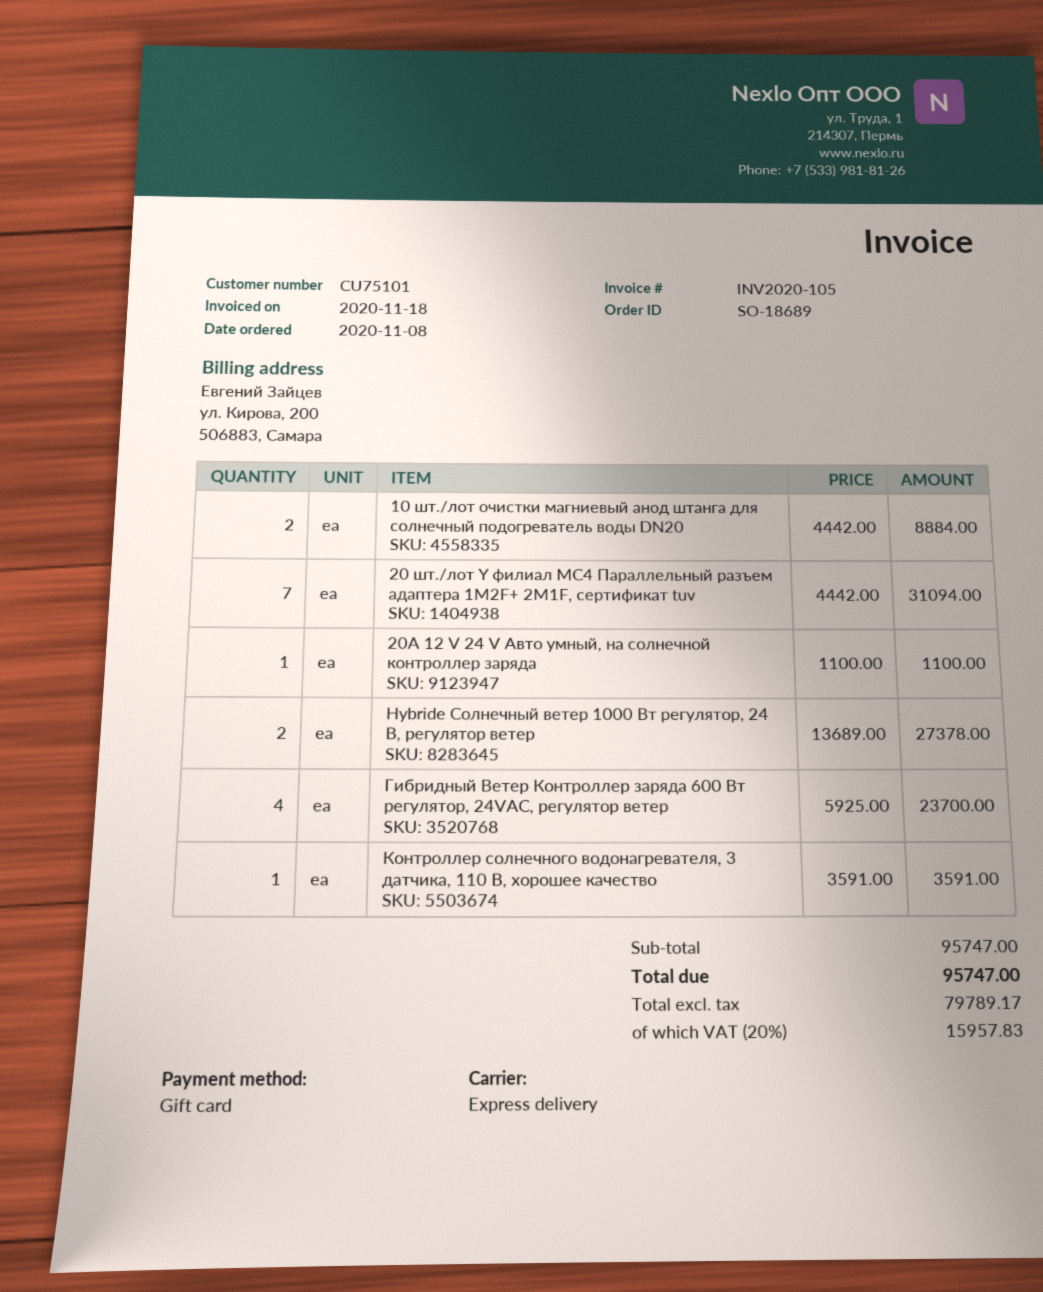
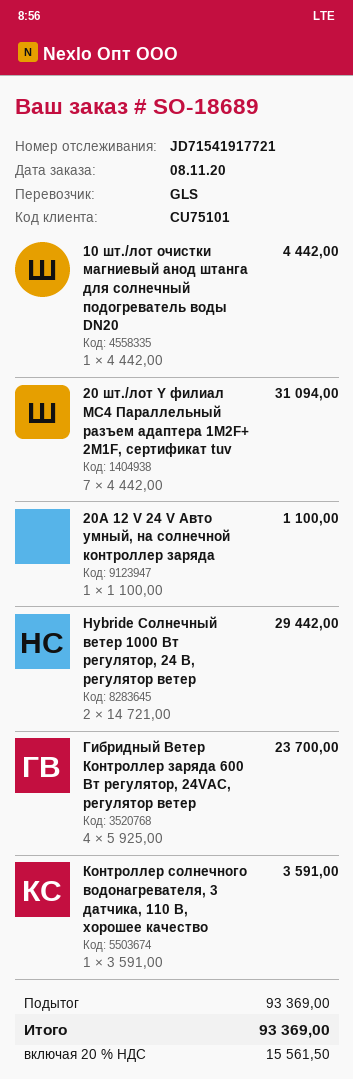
shipping method: express -> GLS
10 шт./лот очистки магниевый анод штанга для солнечный подогреватель воды DN20: 2 x 4442.00 = 8884.00 -> 1 x 4442.00 = 4442.00
Hybride Солнечный ветер 1000 Вт регулятор, 24 В, регулятор ветер: 2 x 13689.00 = 27378.00 -> 2 x 14721.00 = 29442.00
subtotal: 95747.00 -> 93369.00
tax: 20% = 15957.83 -> 20% = 15561.50
total: 95747.00 -> 93369.00

